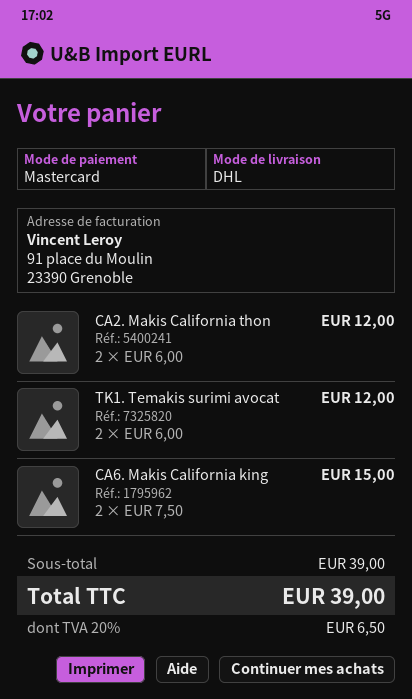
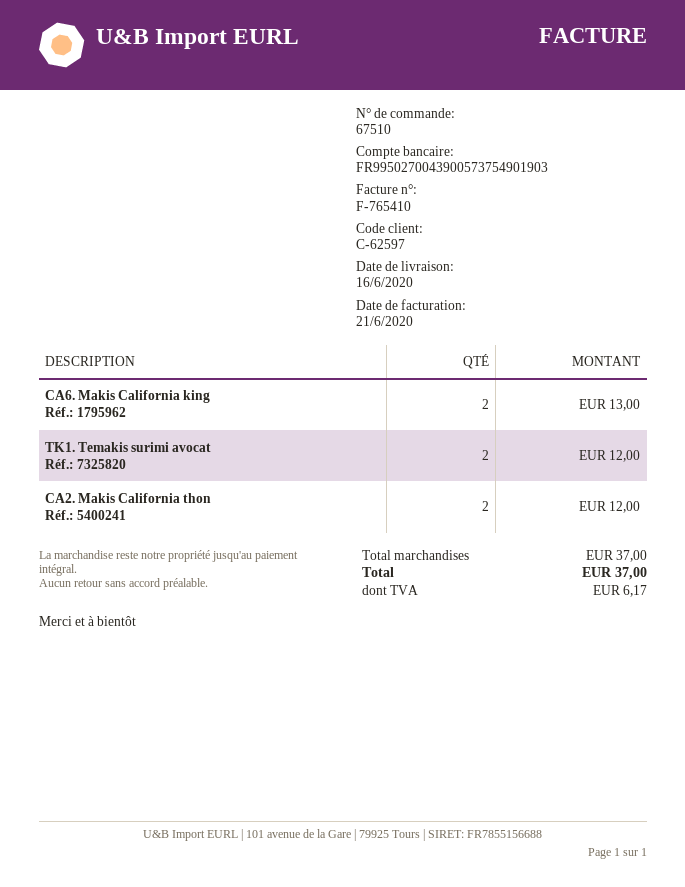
CA6. Makis California king: 2 for 15.00 -> 2 for 13.00
subtotal: 39.00 -> 37.00
tax: 6.50 -> 6.17
total: 39.00 -> 37.00

